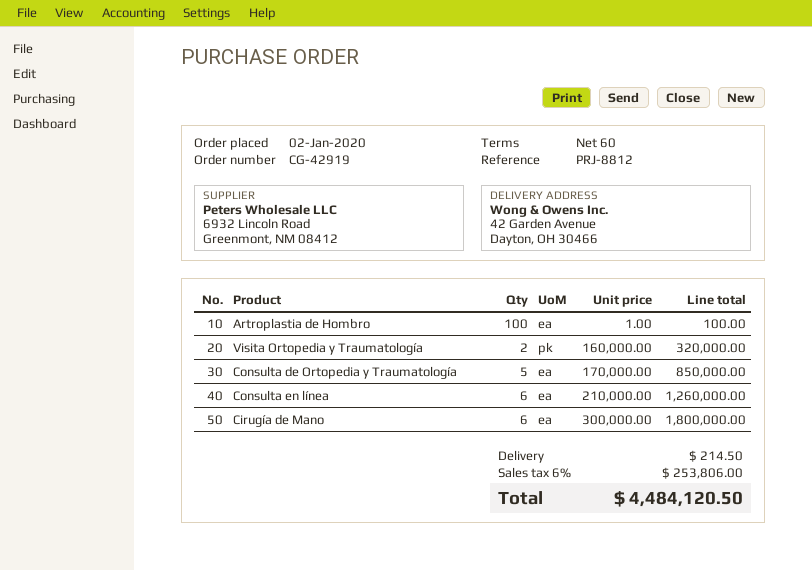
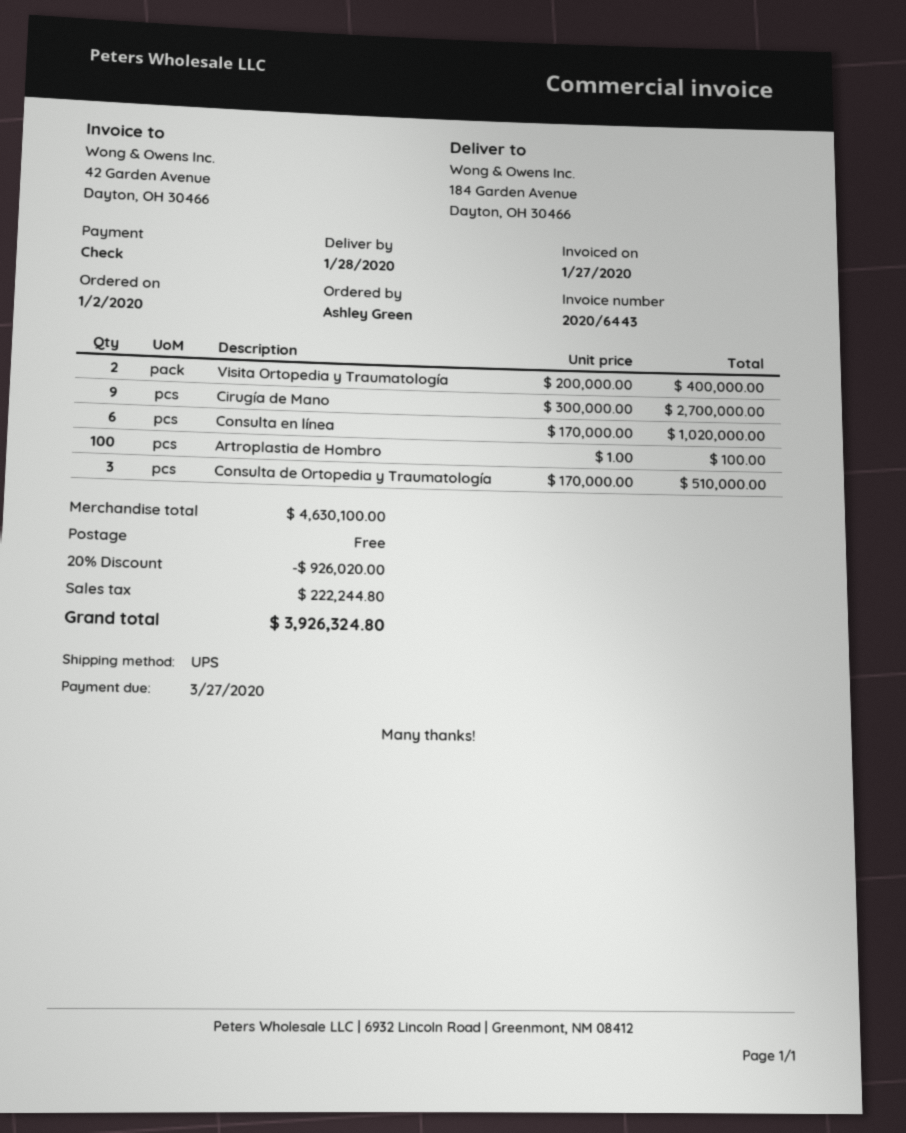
ship to: 42 Garden Avenue, Dayton, OH 30466 -> 184 Garden Avenue, Dayton, OH 30466
Visita Ortopedia y Traumatología: 2 x 160000.00 = 320000.00 -> 2 x 200000.00 = 400000.00
Consulta de Ortopedia y Traumatología: 5 x 170000.00 = 850000.00 -> 3 x 170000.00 = 510000.00
Consulta en línea: 6 x 210000.00 = 1260000.00 -> 6 x 170000.00 = 1020000.00
Cirugía de Mano: 6 x 300000.00 = 1800000.00 -> 9 x 300000.00 = 2700000.00
discount: none -> 20% = 926020.00
shipping: 214.50 -> 0.00
tax: 253806.00 -> 222244.80
total: 4484120.50 -> 3926324.80

